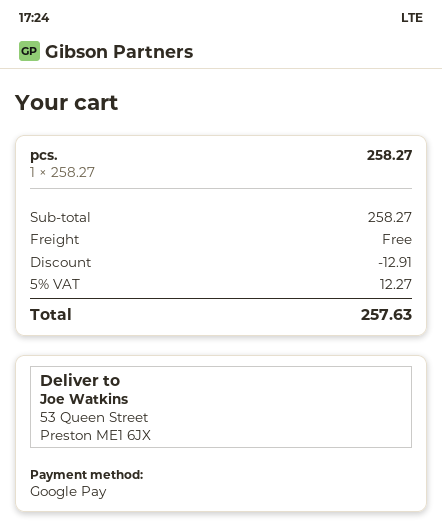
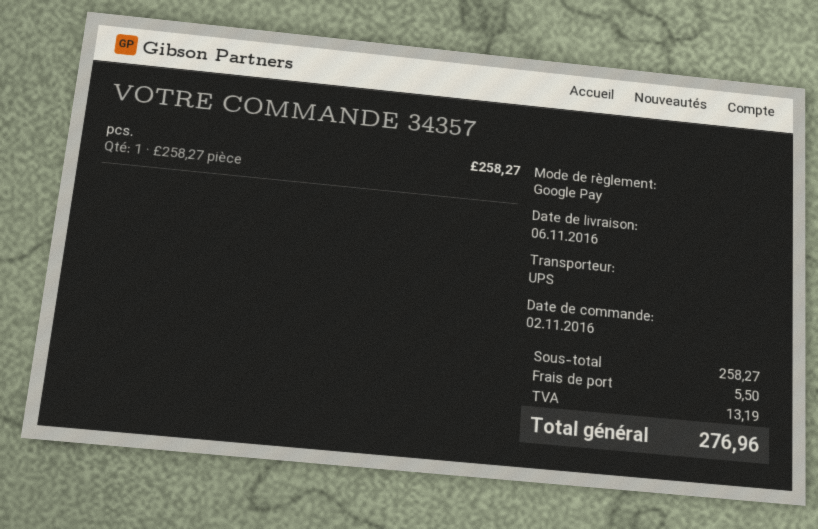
discount: 12.91 -> none
shipping: 0.00 -> 5.50
tax: 12.27 -> 13.19
total: 257.63 -> 276.96

